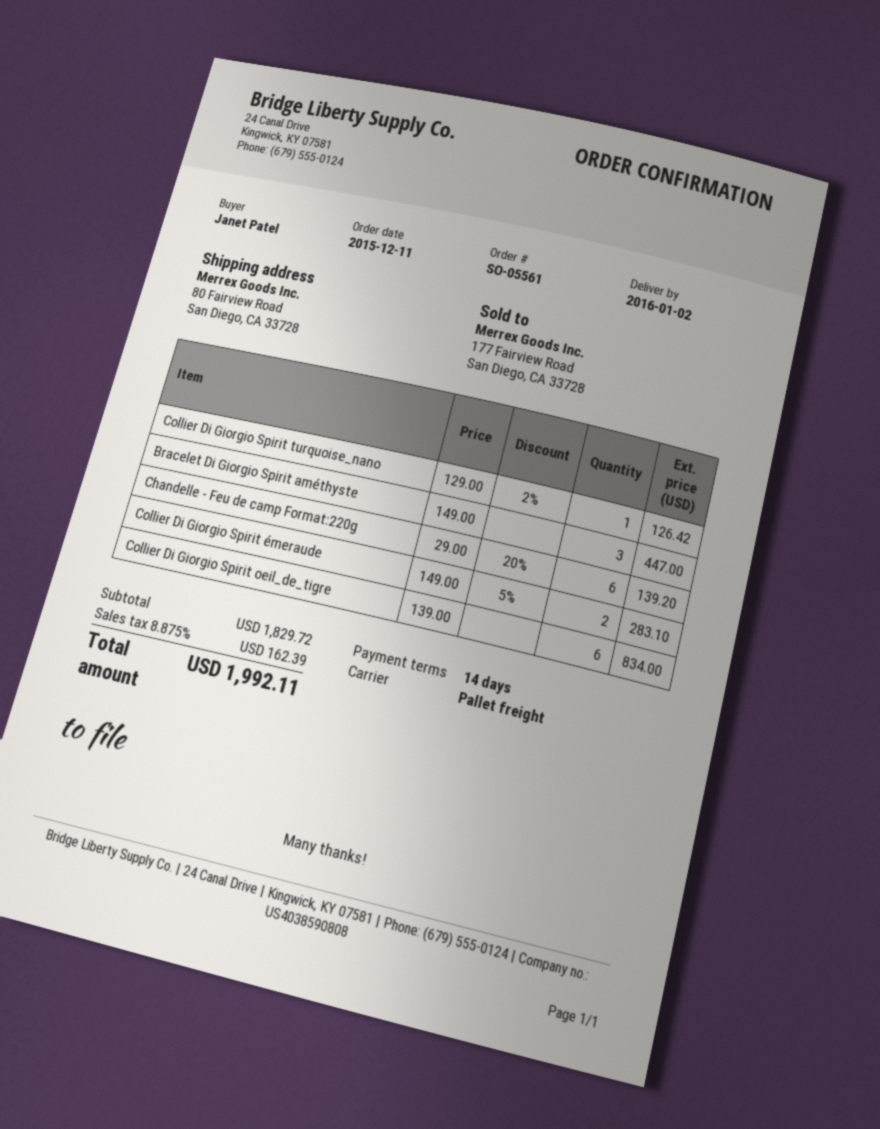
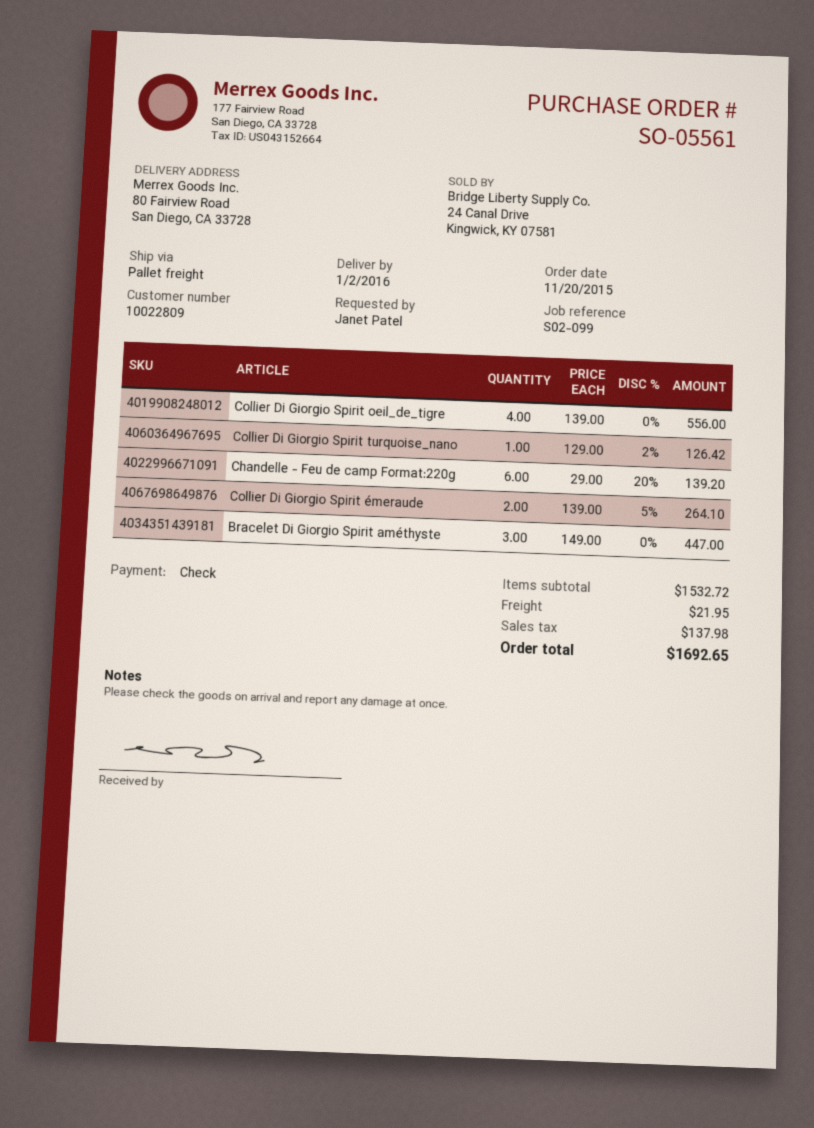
order date: 2015-12-11 -> 2015-11-20
Collier Di Giorgio Spirit émeraude: 2 x 149.00 - 5% = 283.10 -> 2 x 139.00 - 5% = 264.10
Collier Di Giorgio Spirit oeil_de_tigre: 6 x 139.00 = 834.00 -> 4 x 139.00 = 556.00
subtotal: 1829.72 -> 1532.72
shipping: none -> 21.95
tax: 162.39 -> 137.98
total: 1992.11 -> 1692.65

